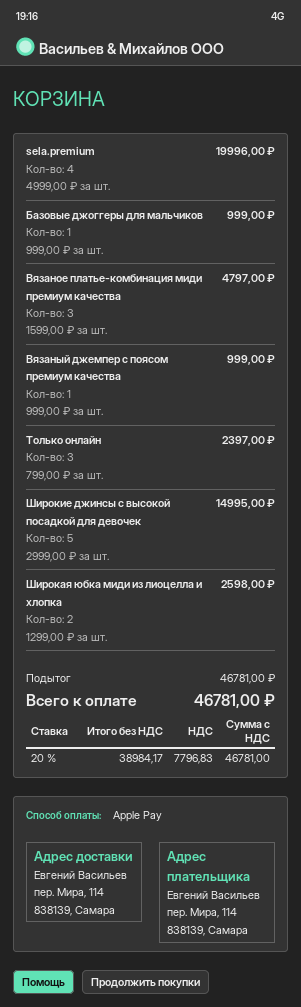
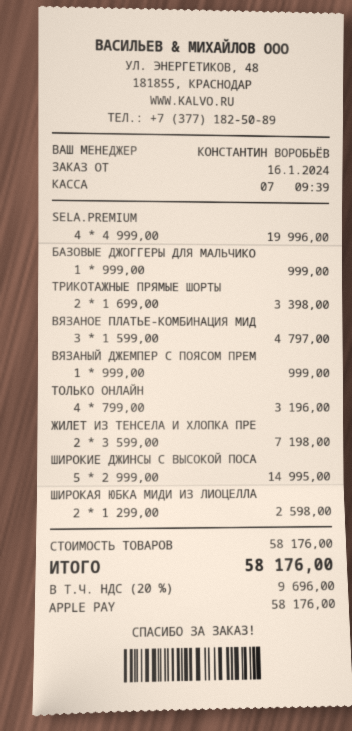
Только онлайн: 3 x 799.00 = 2397.00 -> 4 x 799.00 = 3196.00
ТРИКОТАЖНЫЕ ПРЯМЫЕ ШОРТЫ: none -> 2 x 1699.00 = 3398.00
ЖИЛЕТ ИЗ ТЕНСЕЛА И ХЛОПКА ПРЕ: none -> 2 x 3599.00 = 7198.00
subtotal: 46781.00 -> 58176.00
tax: 20% = 7796.83 -> 20% = 9696.00
total: 46781.00 -> 58176.00

